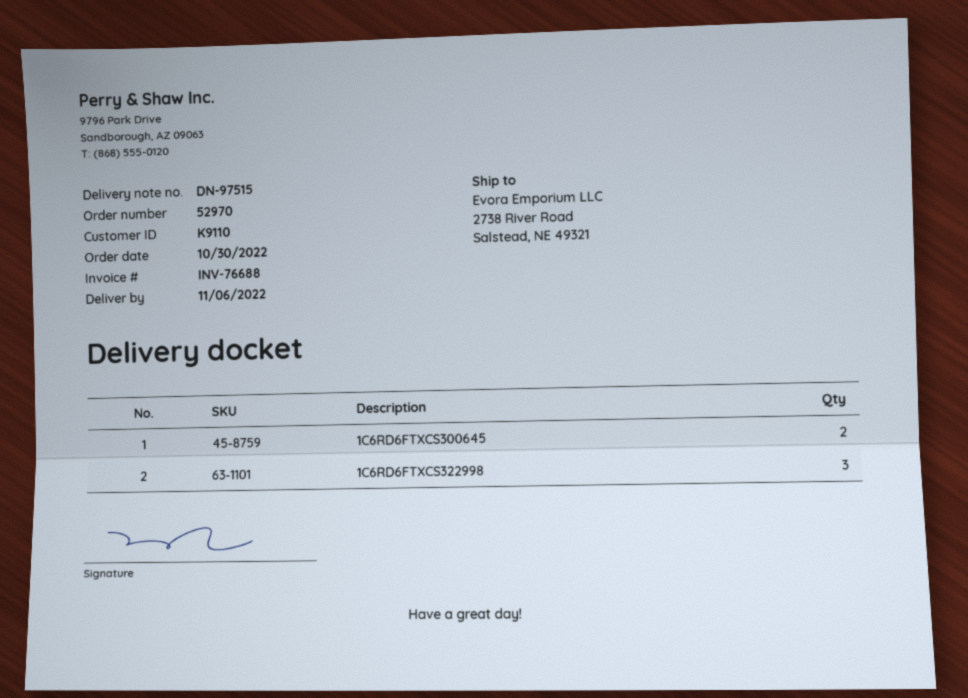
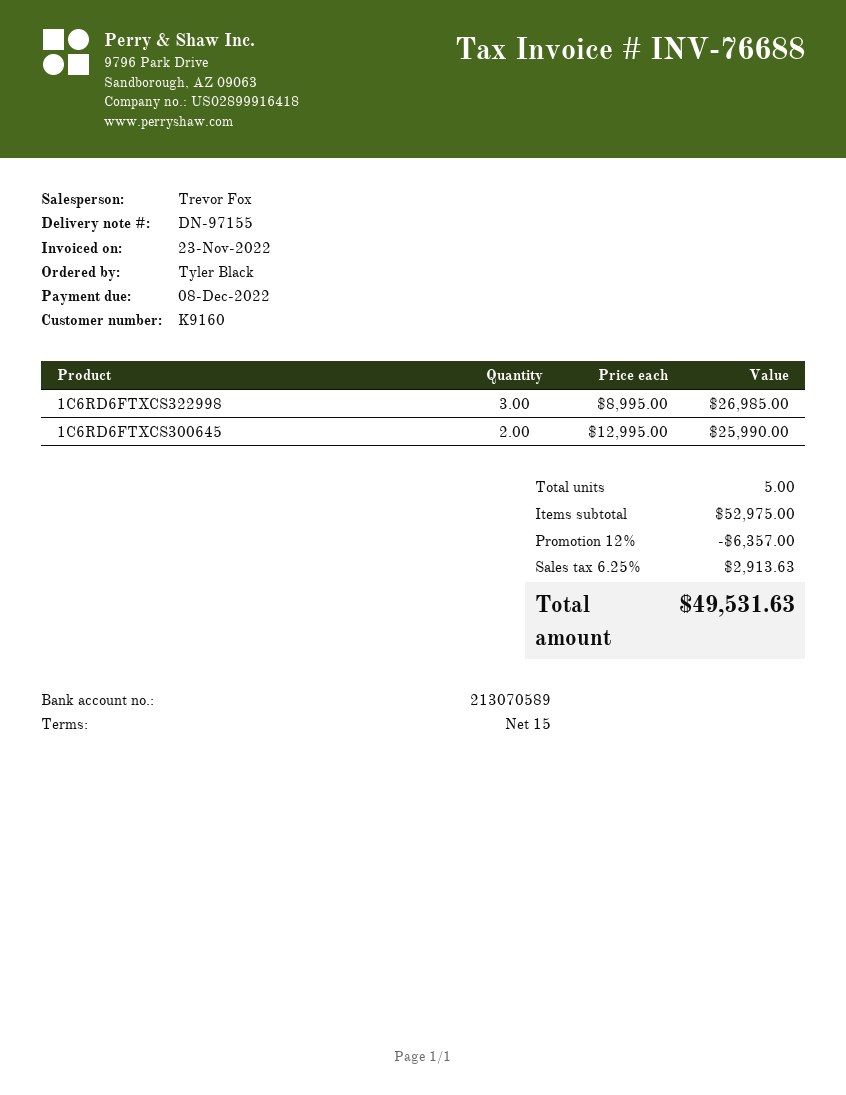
delivery note number: DN-97515 -> DN-97155
customer number: K9110 -> K9160

